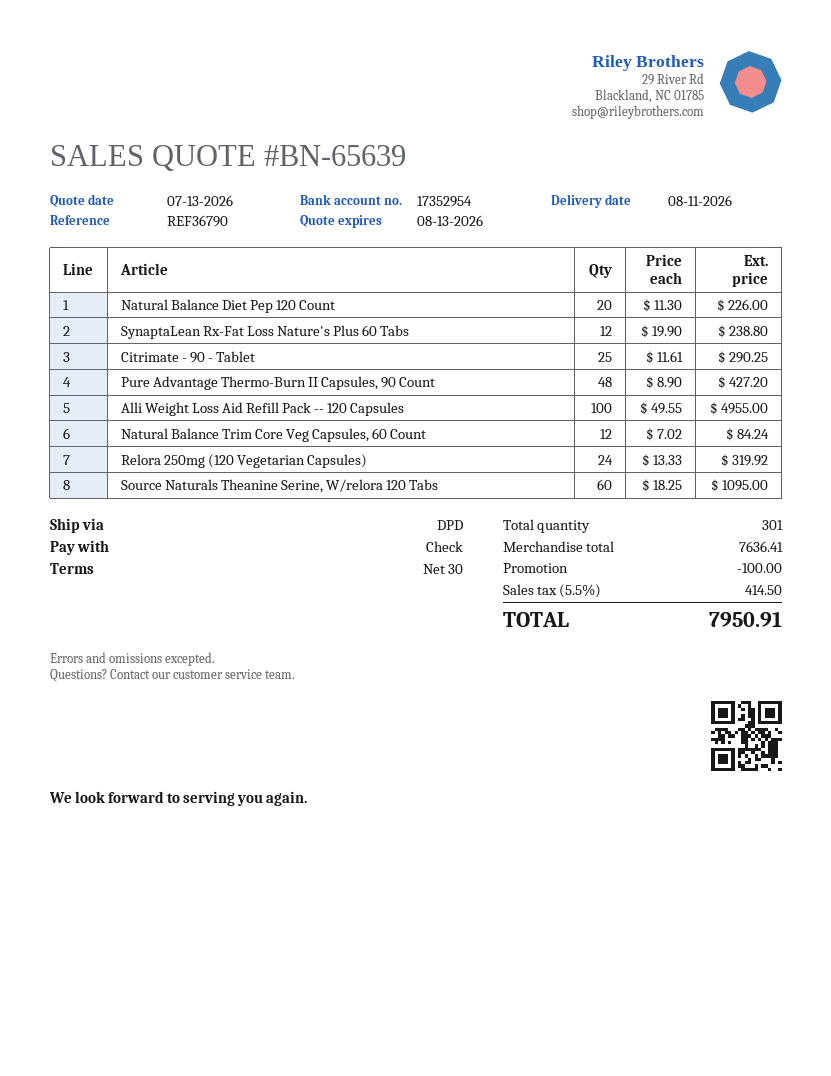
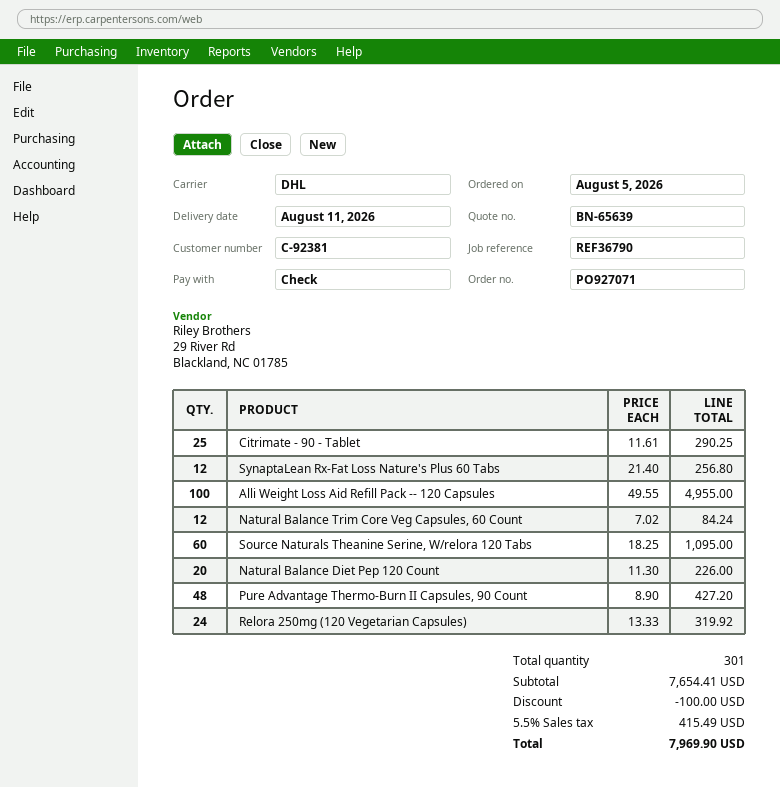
shipping method: DPD -> DHL
SynaptaLean Rx-Fat Loss Nature's Plus 60 Tabs: 12 x 19.90 = 238.80 -> 12 x 21.40 = 256.80
subtotal: 7636.41 -> 7654.41
tax: 5.5% = 414.50 -> 5.5% = 415.49
total: 7950.91 -> 7969.90

